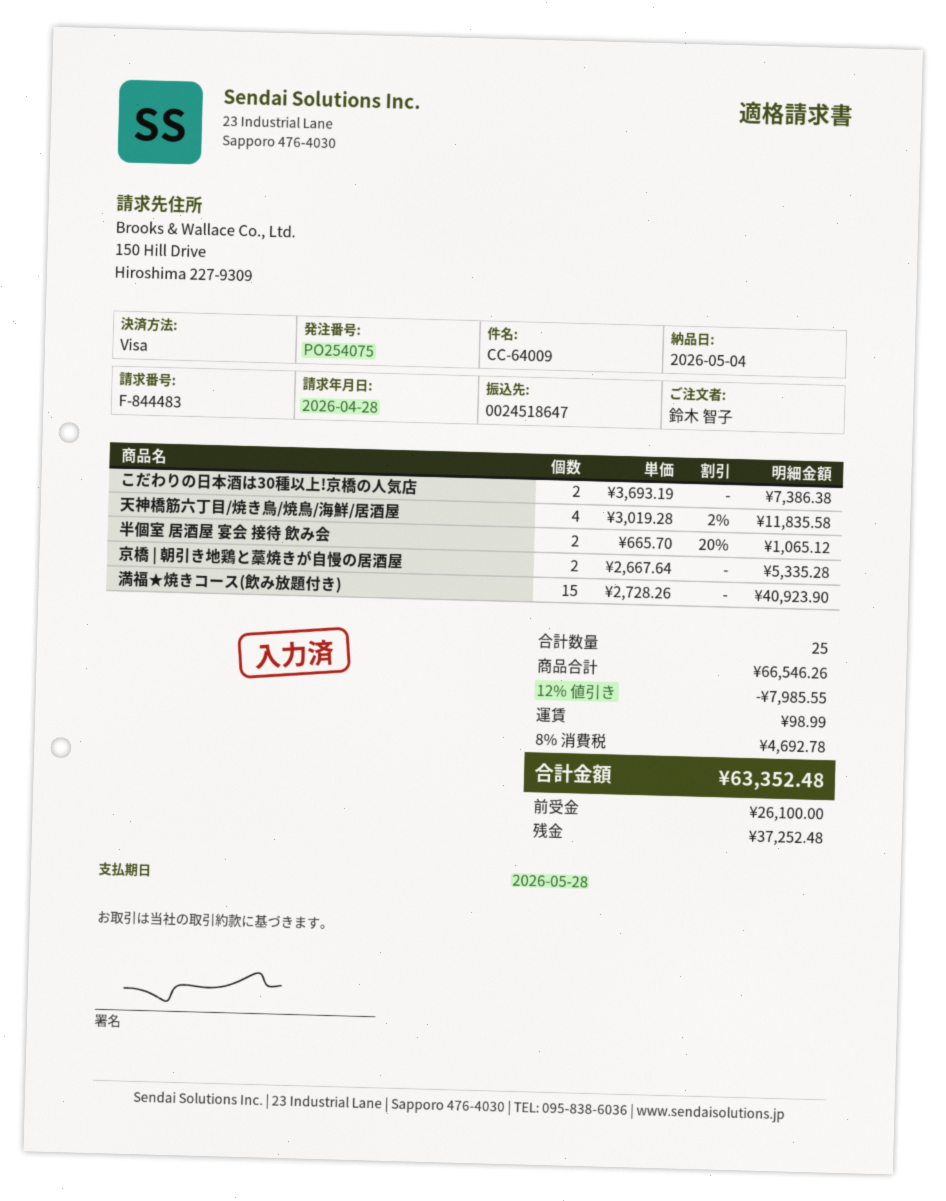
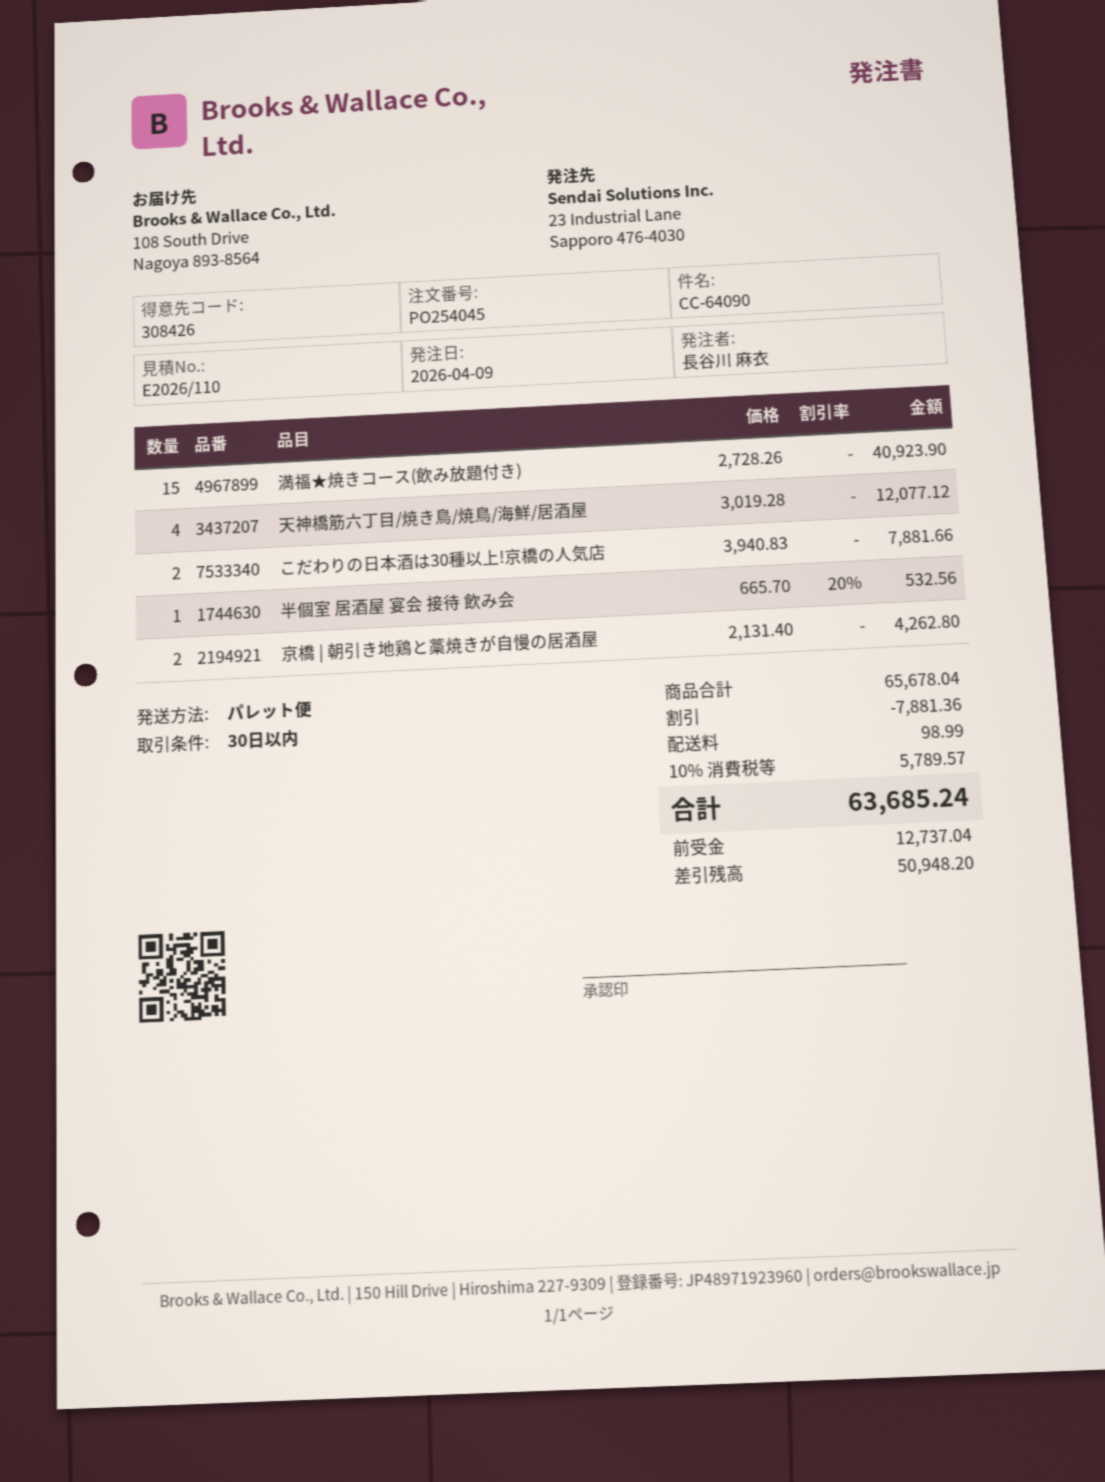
order number: PO254075 -> PO254045
reference: CC-64009 -> CC-64090
ordered by: 鈴木 智子 -> 長谷川 麻衣
こだわりの日本酒は30種以上!京橋の人気店: 2 x 3693.19 = 7386.38 -> 2 x 3940.83 = 7881.66
天神橋筋六丁目/焼き鳥/焼鳥/海鮮/居酒屋: 4 x 3019.28 - 2% = 11835.58 -> 4 x 3019.28 = 12077.12
半個室 居酒屋 宴会 接待 飲み会: 2 x 665.70 - 20% = 1065.12 -> 1 x 665.70 - 20% = 532.56
京橋 | 朝引き地鶏と藁焼きが自慢の居酒屋: 2 x 2667.64 = 5335.28 -> 2 x 2131.40 = 4262.80
subtotal: 66546.26 -> 65678.04
discount: 7985.55 -> 7881.36
tax: 8% = 4692.78 -> 10% = 5789.57
total: 63352.48 -> 63685.24
deposit: 26100.00 -> 12737.04
balance: 37252.48 -> 50948.20

